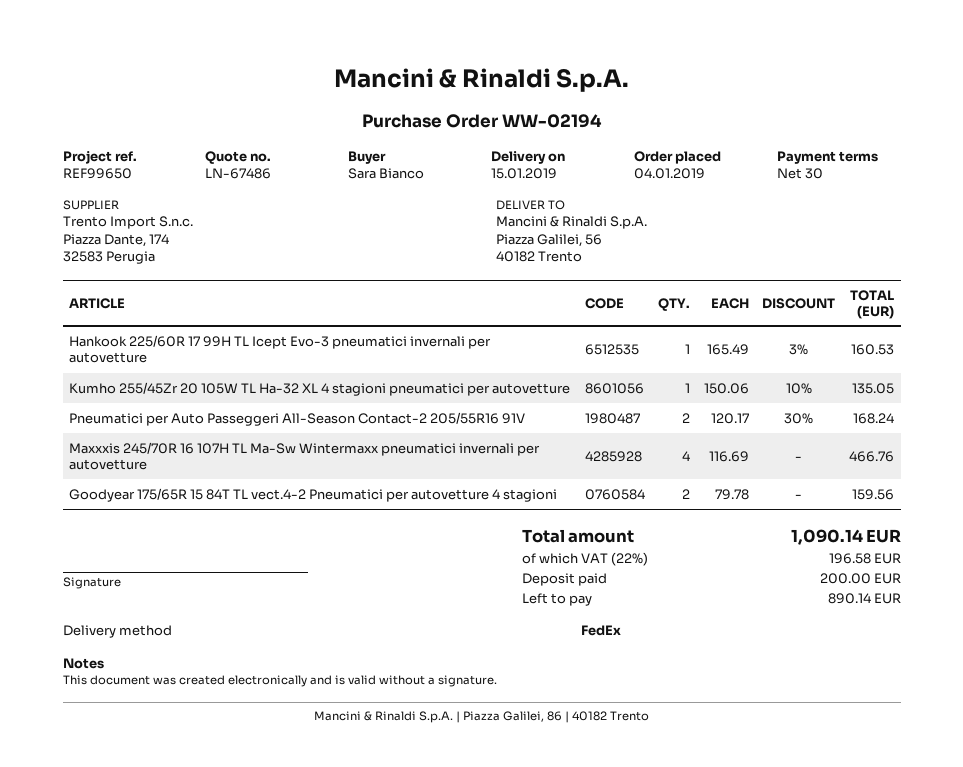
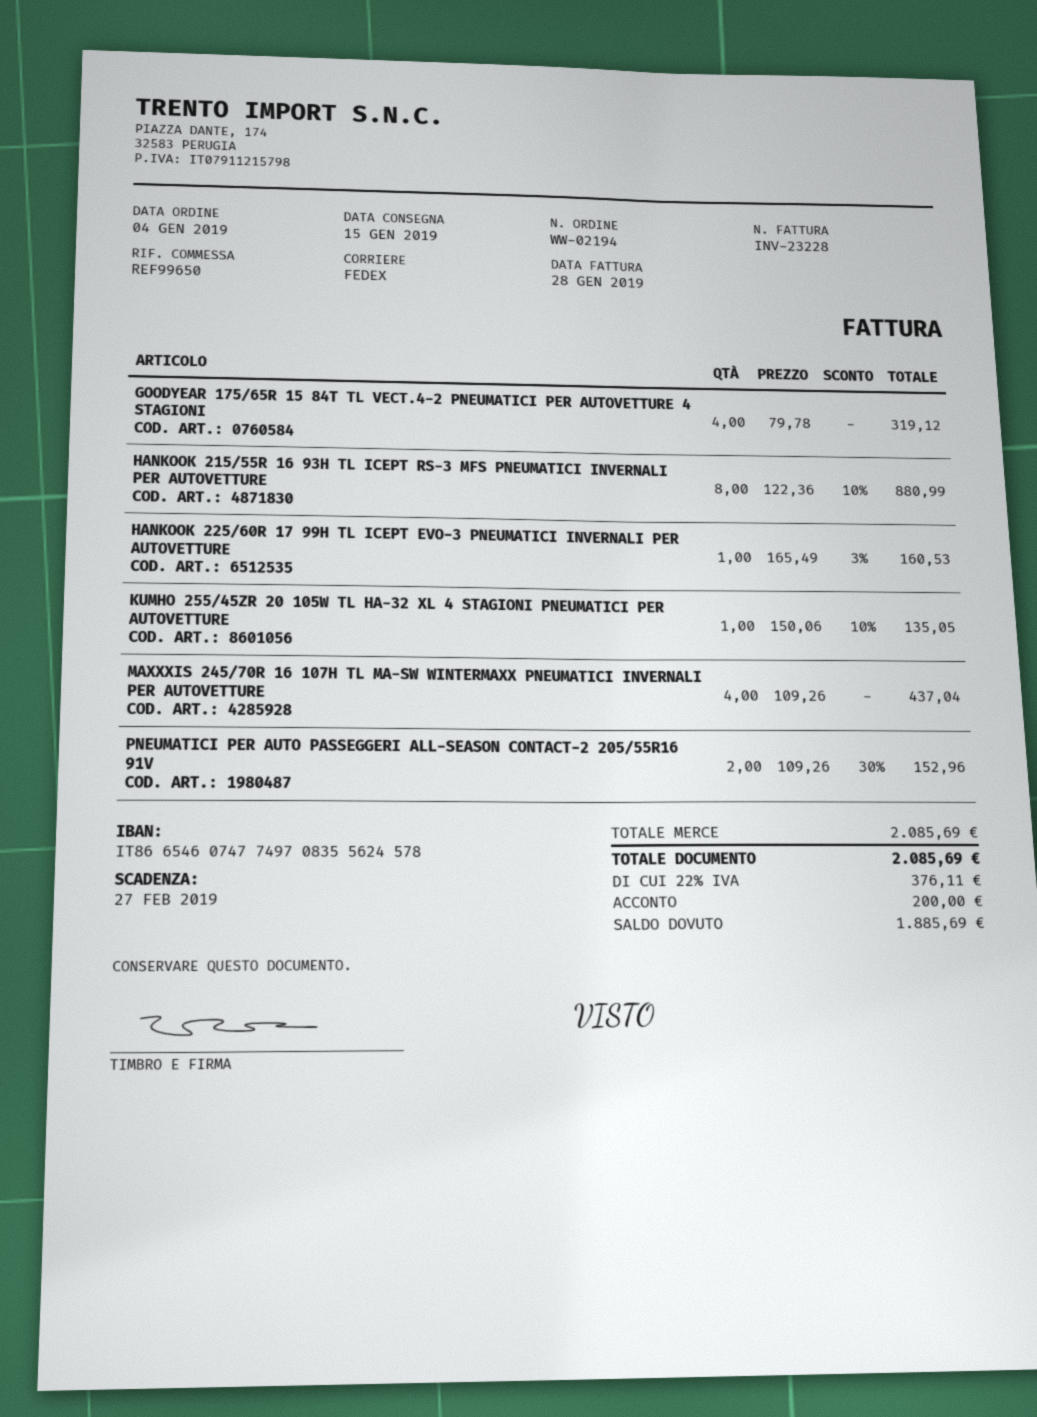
Pneumatici per Auto Passeggeri All-Season Contact-2 205/55R16 91V: 2 x 120.17 - 30% = 168.24 -> 2 x 109.26 - 30% = 152.96
Maxxxis 245/70R 16 107H TL Ma-Sw Wintermaxx pneumatici invernali per autovetture: 4 x 116.69 = 466.76 -> 4 x 109.26 = 437.04
Goodyear 175/65R 15 84T TL vect.4-2 Pneumatici per autovetture 4 stagioni: 2 x 79.78 = 159.56 -> 4 x 79.78 = 319.12
HANKOOK 215/55R 16 93H TL ICEPT RS-3 MFS PNEUMATICI INVERNALI PER AUTOVETTURE: none -> 8 x 122.36 - 10% = 880.99
tax: 22% = 196.58 -> 22% = 376.11
total: 1090.14 -> 2085.69
balance: 890.14 -> 1885.69

